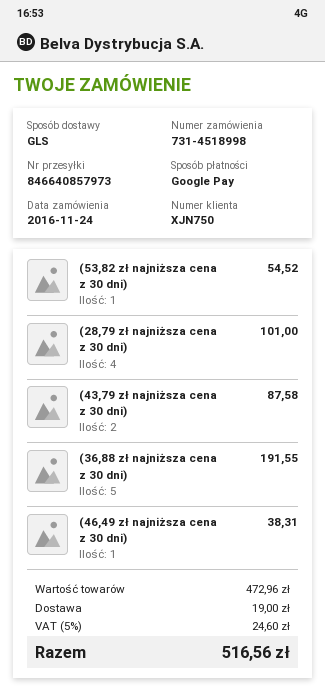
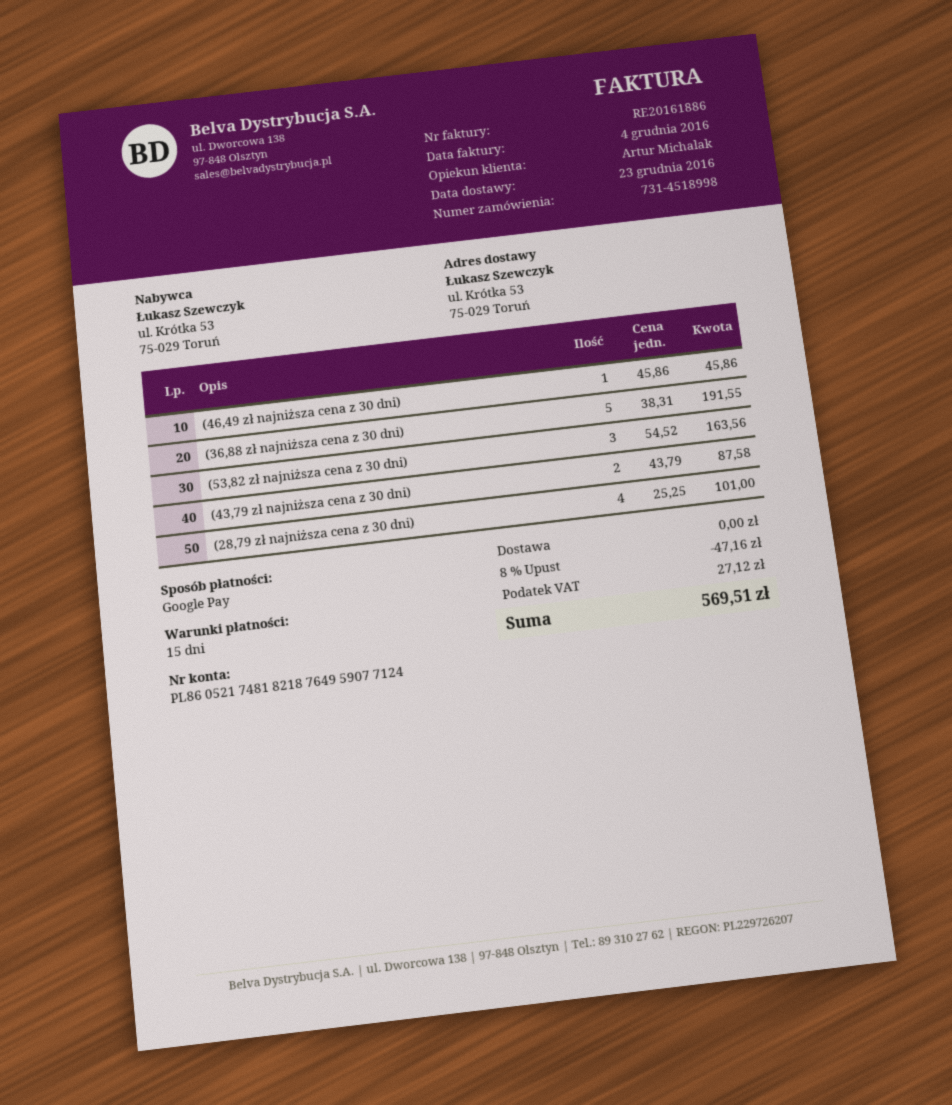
(53,82 zł najniższa cena z 30 dni): 1 for 54.52 -> 3 for 163.56
(46,49 zł najniższa cena z 30 dni): 1 for 38.31 -> 1 for 45.86
discount: none -> 8% = 47.16
shipping: 19.00 -> 0.00
tax: 24.60 -> 27.12
total: 516.56 -> 569.51

